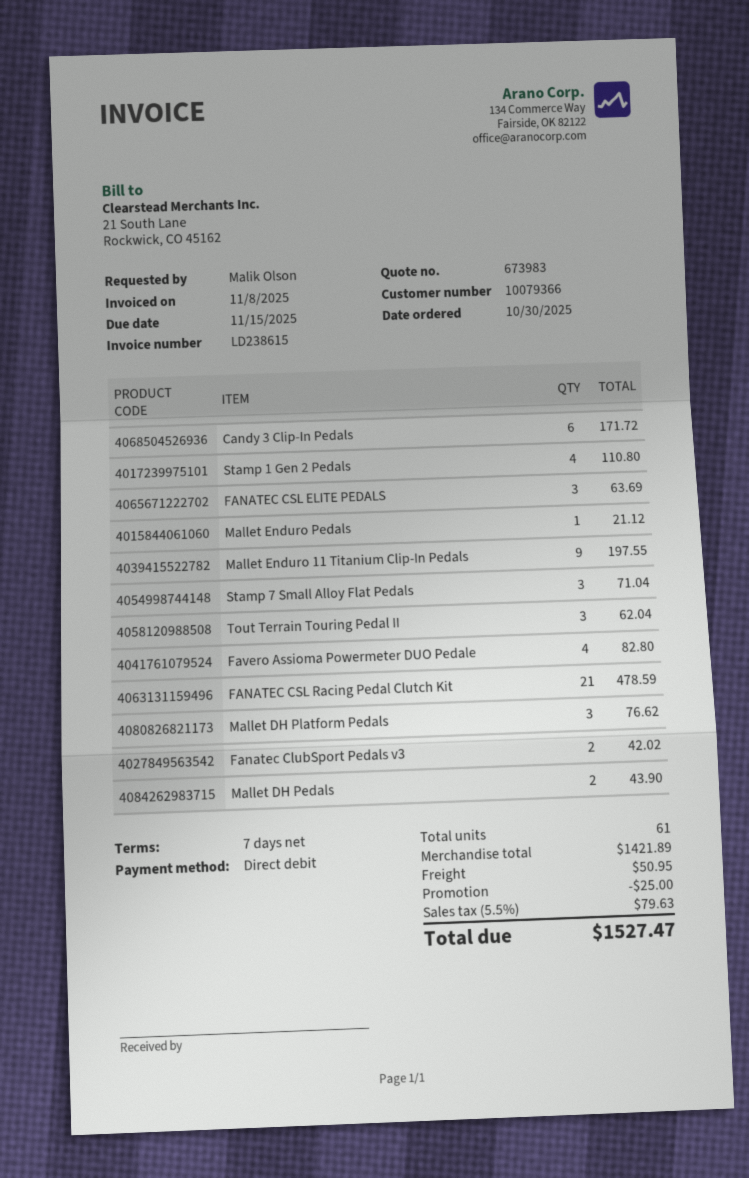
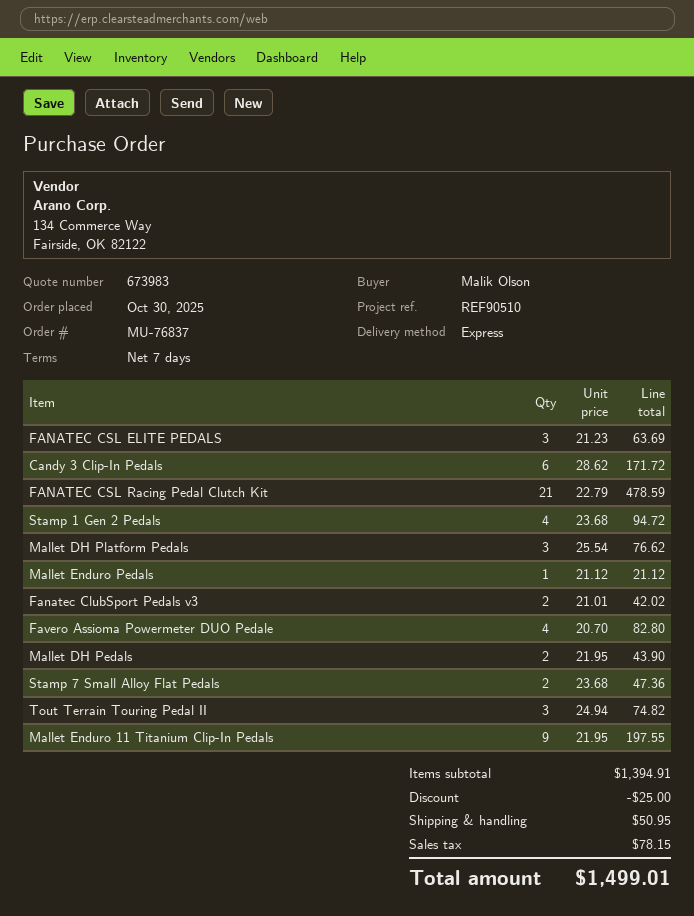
Stamp 1 Gen 2 Pedals: 4 for 110.80 -> 4 for 94.72
Stamp 7 Small Alloy Flat Pedals: 3 for 71.04 -> 2 for 47.36
Tout Terrain Touring Pedal II: 3 for 62.04 -> 3 for 74.82
subtotal: 1421.89 -> 1394.91
tax: 79.63 -> 78.15
total: 1527.47 -> 1499.01

